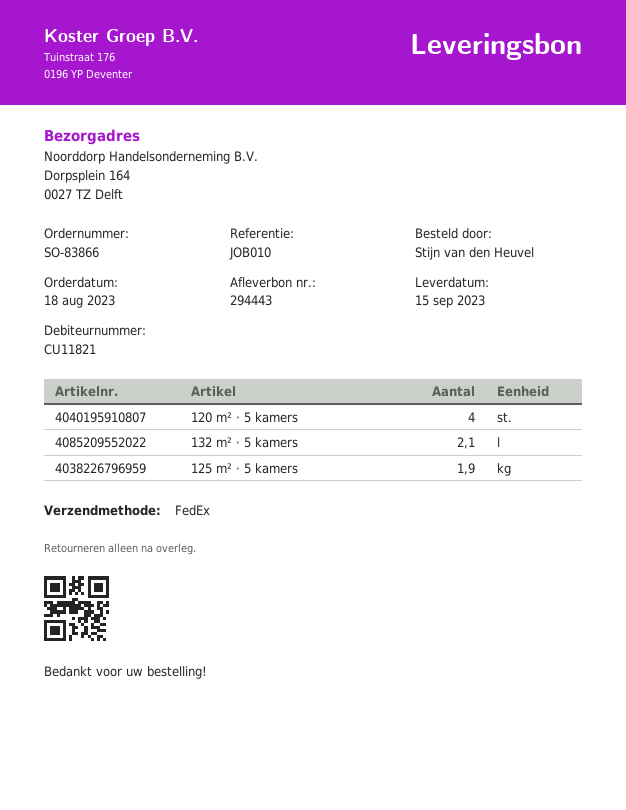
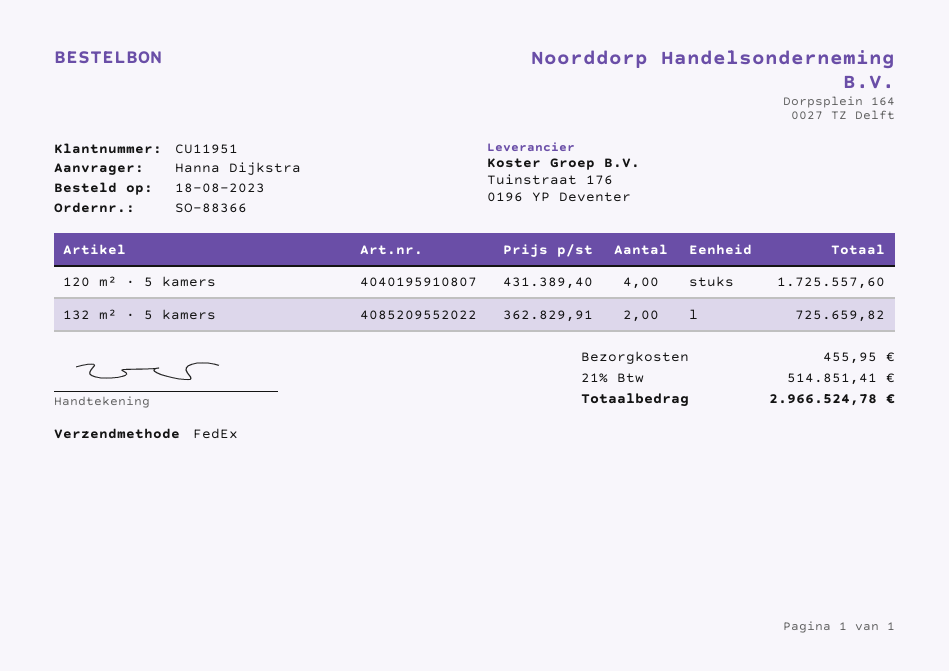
order number: SO-83866 -> SO-88366
customer number: CU11821 -> CU11951
ordered by: Stijn van den Heuvel -> Hanna Dijkstra
132 m² · 5 kamers: 2.1 -> 2
125 m² · 5 kamers: 1.9 -> none

